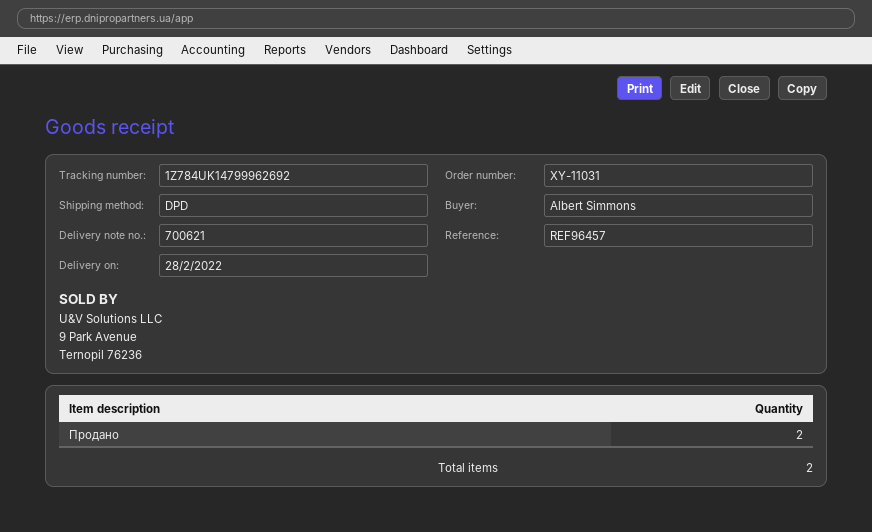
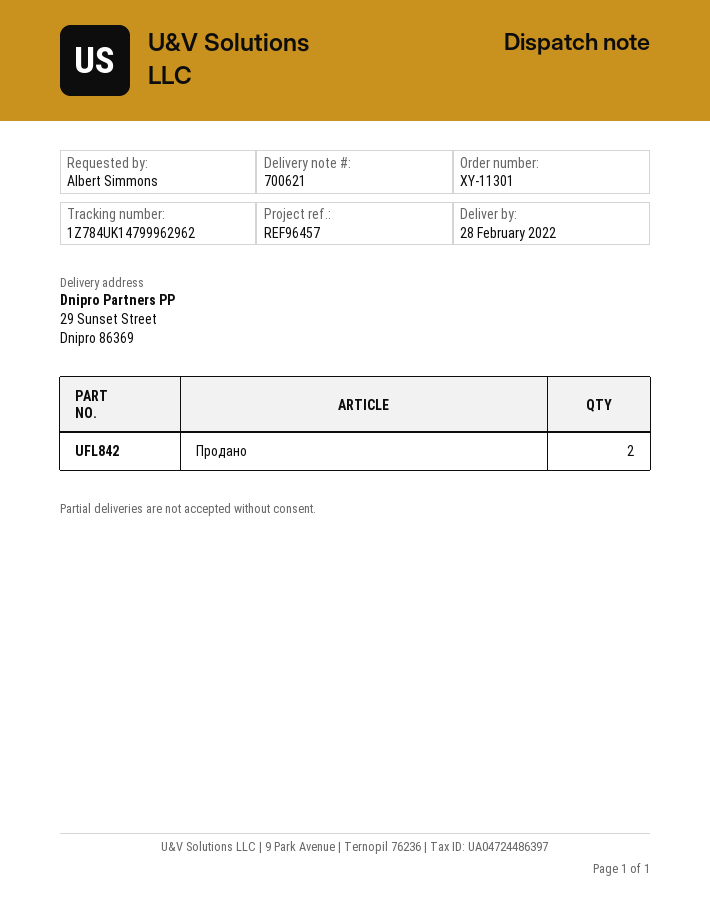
order number: XY-11031 -> XY-11301
tracking number: 1Z784UK14799962692 -> 1Z784UK14799962962

